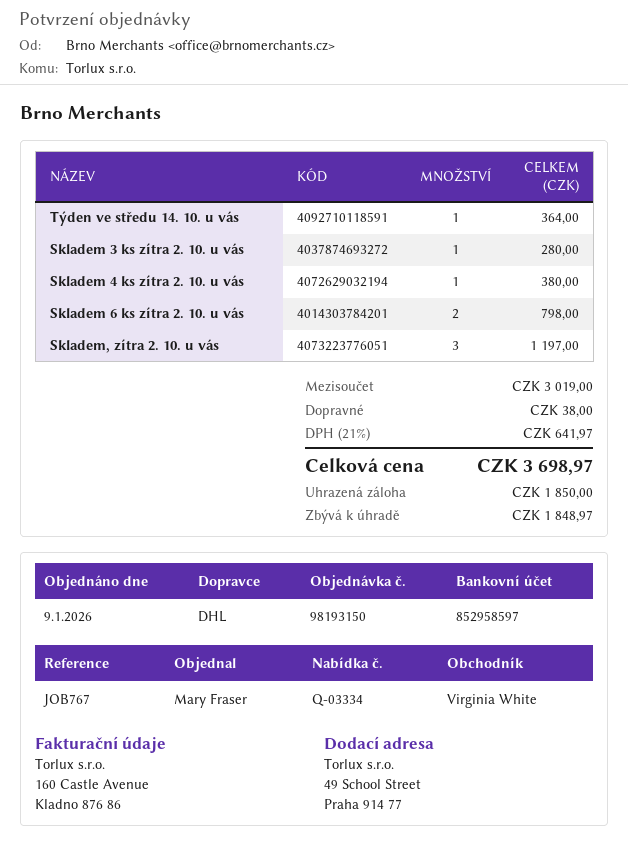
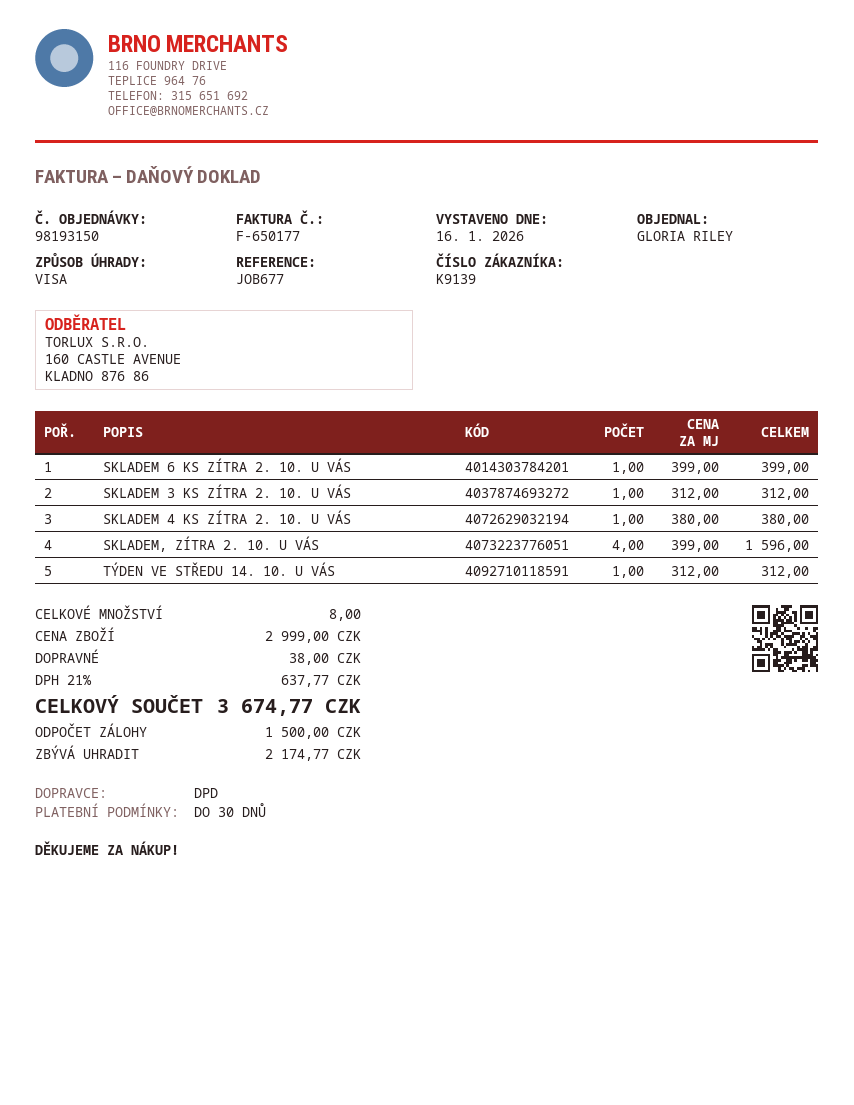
reference: JOB767 -> JOB677
ordered by: Mary Fraser -> GLORIA RILEY
shipping method: DHL -> DPD
Týden ve středu 14. 10. u vás: 1 for 364.00 -> 1 for 312.00
Skladem 3 ks zítra 2. 10. u vás: 1 for 280.00 -> 1 for 312.00
Skladem 6 ks zítra 2. 10. u vás: 2 for 798.00 -> 1 for 399.00
Skladem, zítra 2. 10. u vás: 3 for 1197.00 -> 4 for 1596.00
subtotal: 3019.00 -> 2999.00
tax: 21% = 641.97 -> 21% = 637.77
total: 3698.97 -> 3674.77
deposit: 1850.00 -> 1500.00
balance: 1848.97 -> 2174.77

